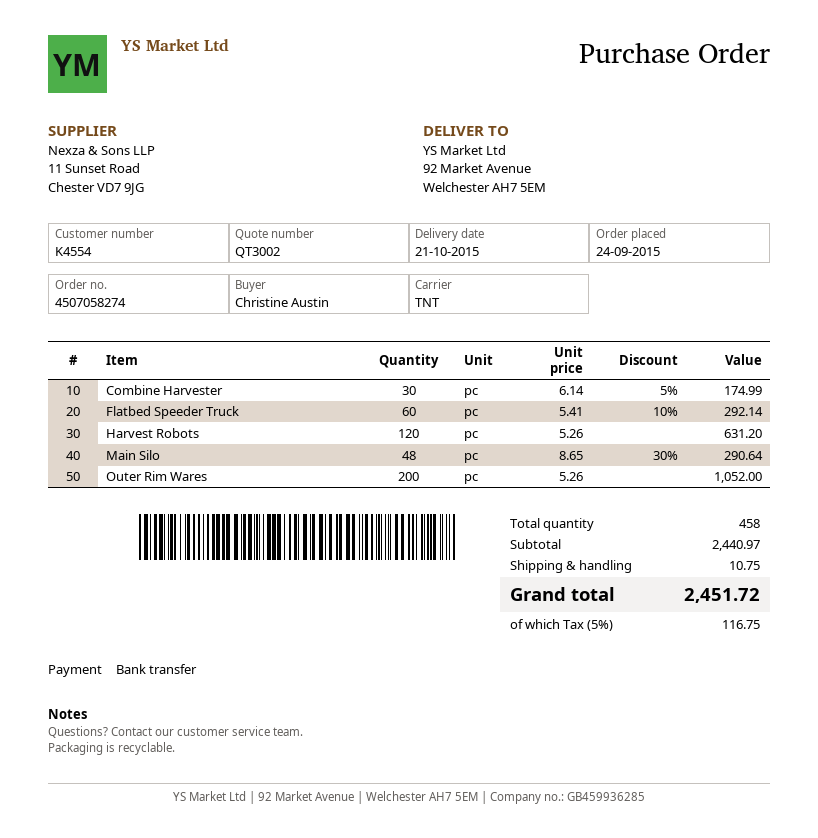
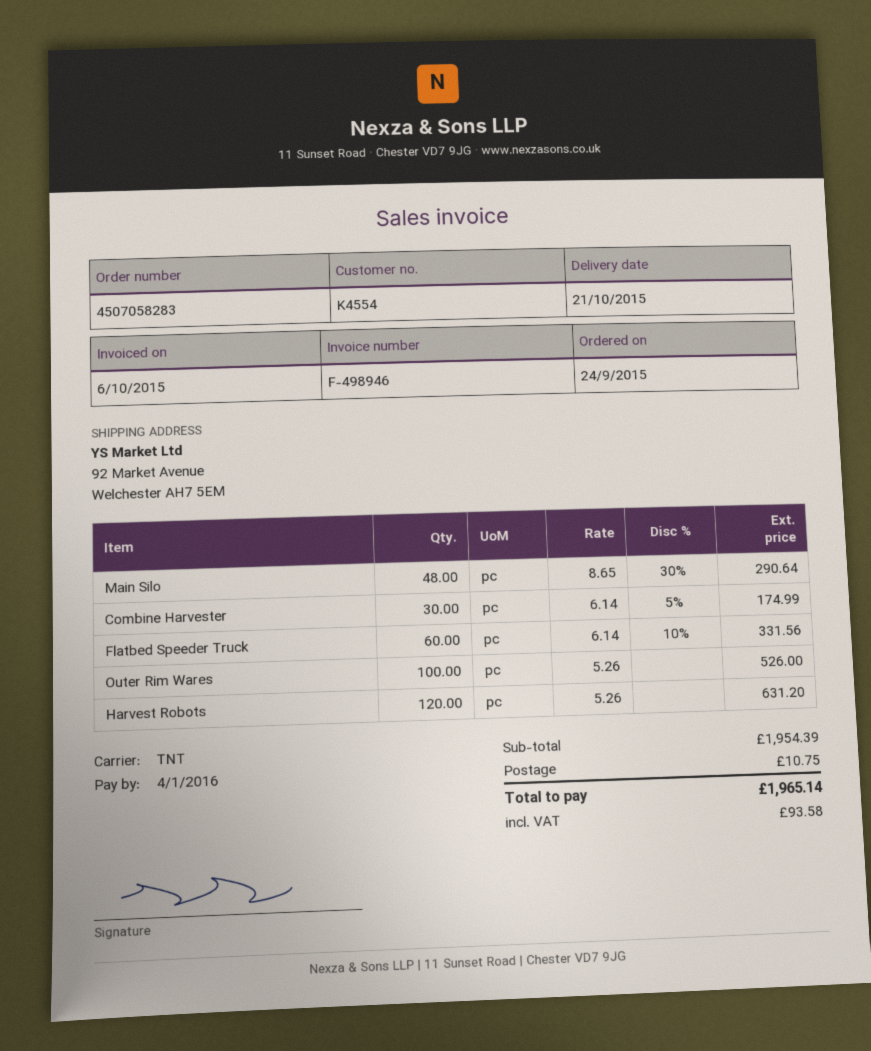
order number: 4507058274 -> 4507058283
Flatbed Speeder Truck: 60 x 5.41 - 10% = 292.14 -> 60 x 6.14 - 10% = 331.56
Outer Rim Wares: 200 x 5.26 = 1052.00 -> 100 x 5.26 = 526.00
subtotal: 2440.97 -> 1954.39
tax: 116.75 -> 93.58
total: 2451.72 -> 1965.14

